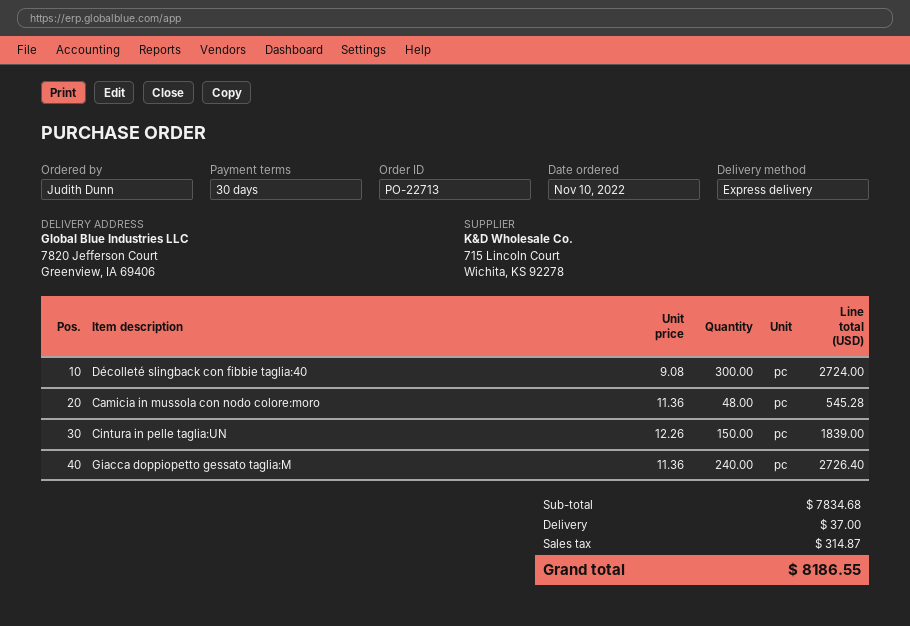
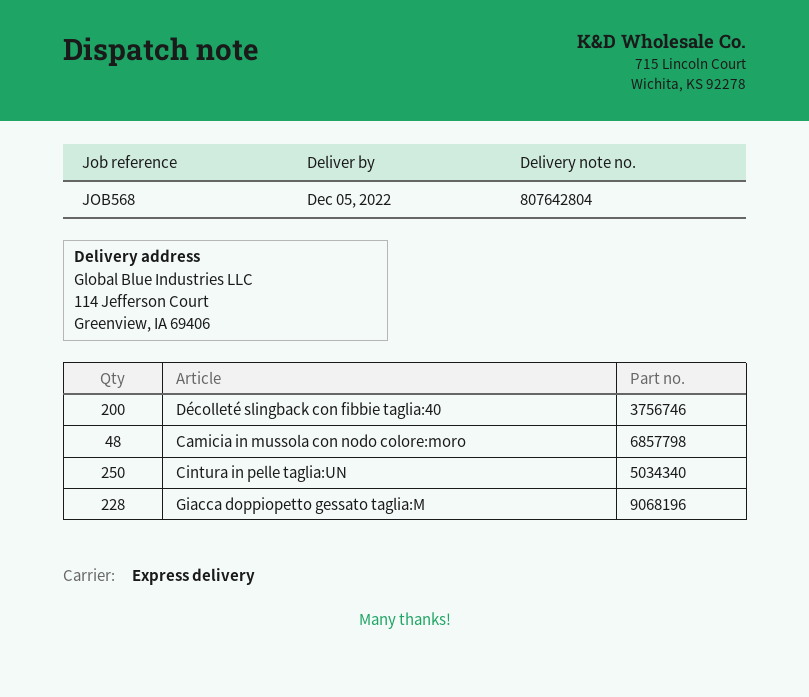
ship to: 7820 Jefferson Court, Greenview, IA 69406 -> 114 Jefferson Court, Greenview, IA 69406
Décolleté slingback con fibbie taglia:40: 300 -> 200
Cintura in pelle taglia:UN: 150 -> 250
Giacca doppiopetto gessato taglia:M: 240 -> 228

